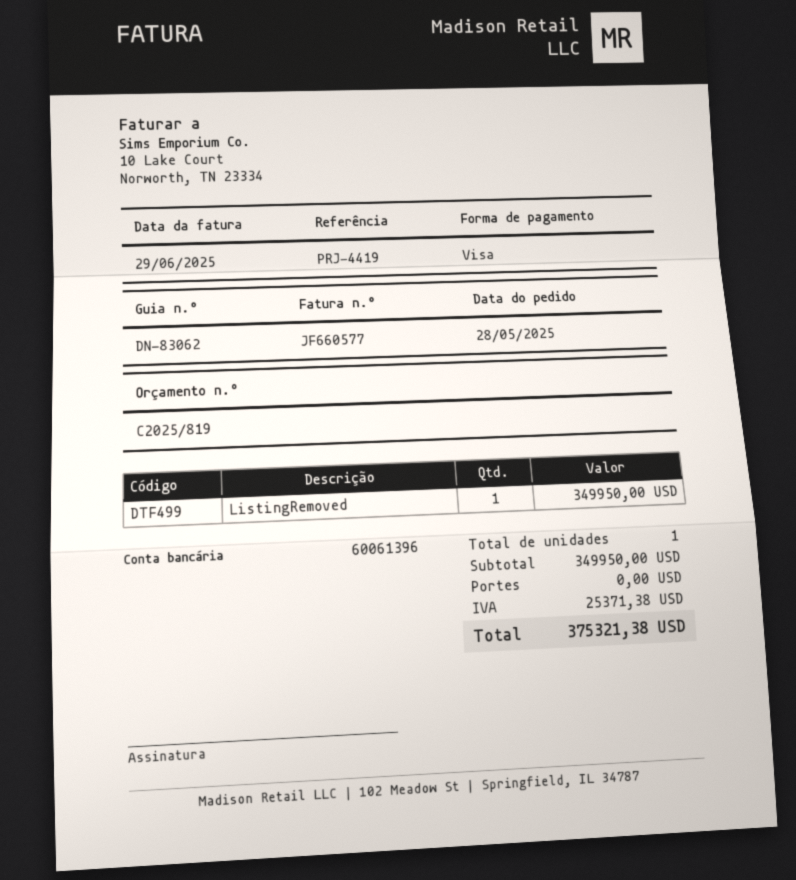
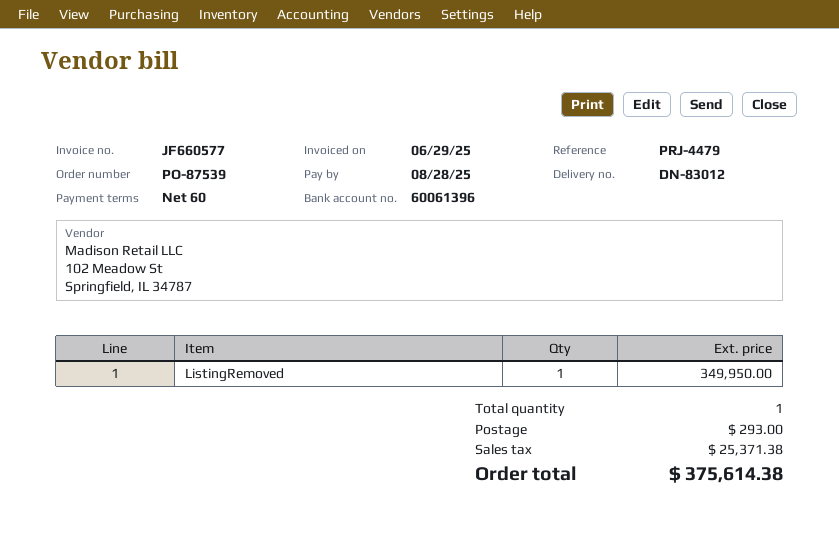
delivery note number: DN-83062 -> DN-83012
reference: PRJ-4419 -> PRJ-4479
shipping: 0.00 -> 293.00
total: 375321.38 -> 375614.38

